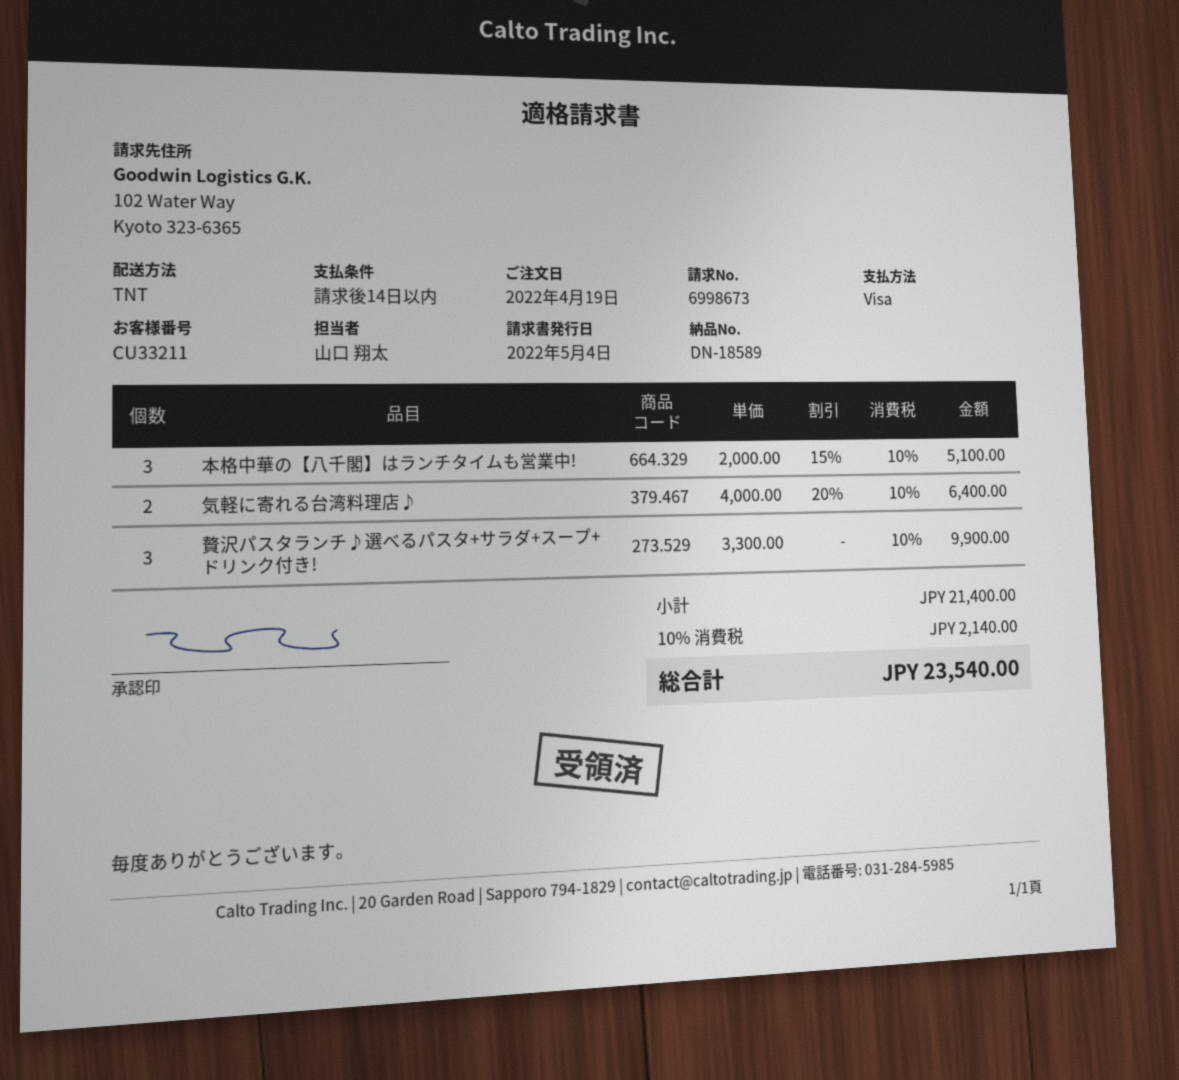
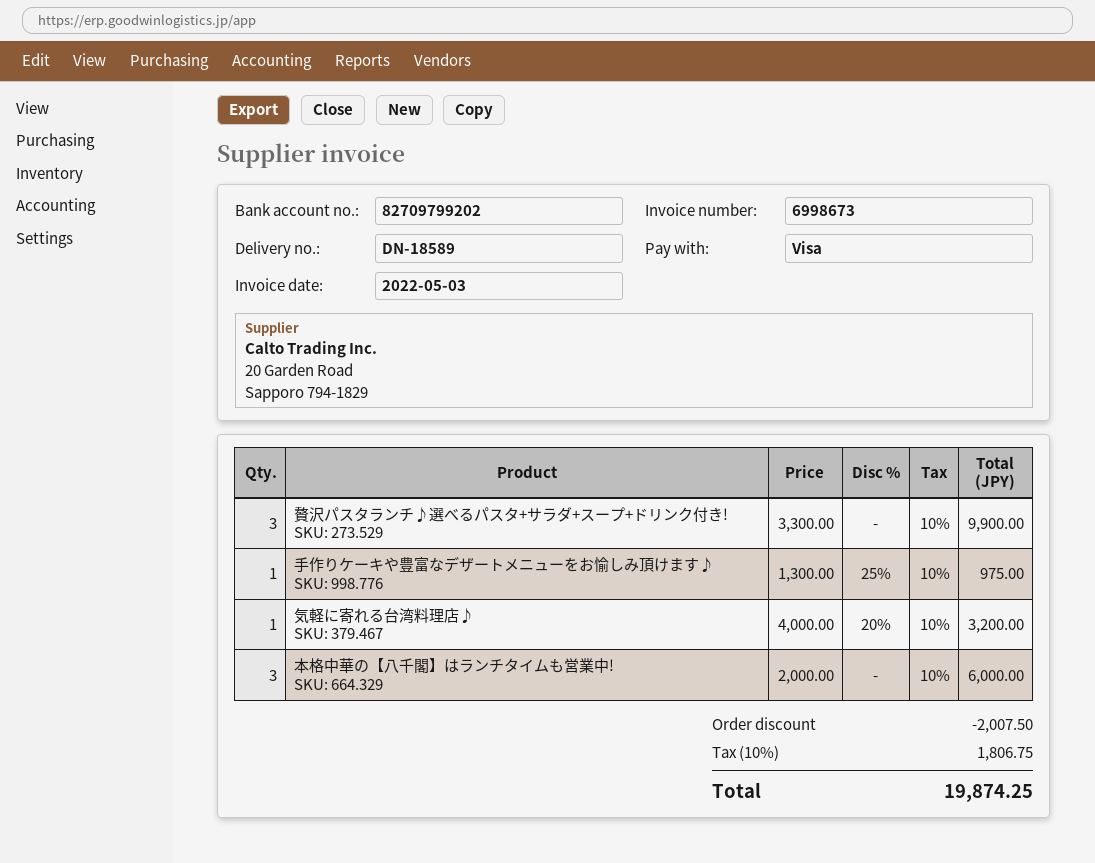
invoice date: 2022-05-04 -> 2022-05-03
本格中華の【八千閣】はランチタイムも営業中!: 3 x 2000.00 - 15% = 5100.00 -> 3 x 2000.00 = 6000.00
気軽に寄れる台湾料理店♪: 2 x 4000.00 - 20% = 6400.00 -> 1 x 4000.00 - 20% = 3200.00
手作りケーキや豊富なデザートメニューをお愉しみ頂けます♪: none -> 1 x 1300.00 - 25% = 975.00
discount: none -> 2007.50
tax: 10% = 2140.00 -> 10% = 1806.75
total: 23540.00 -> 19874.25

